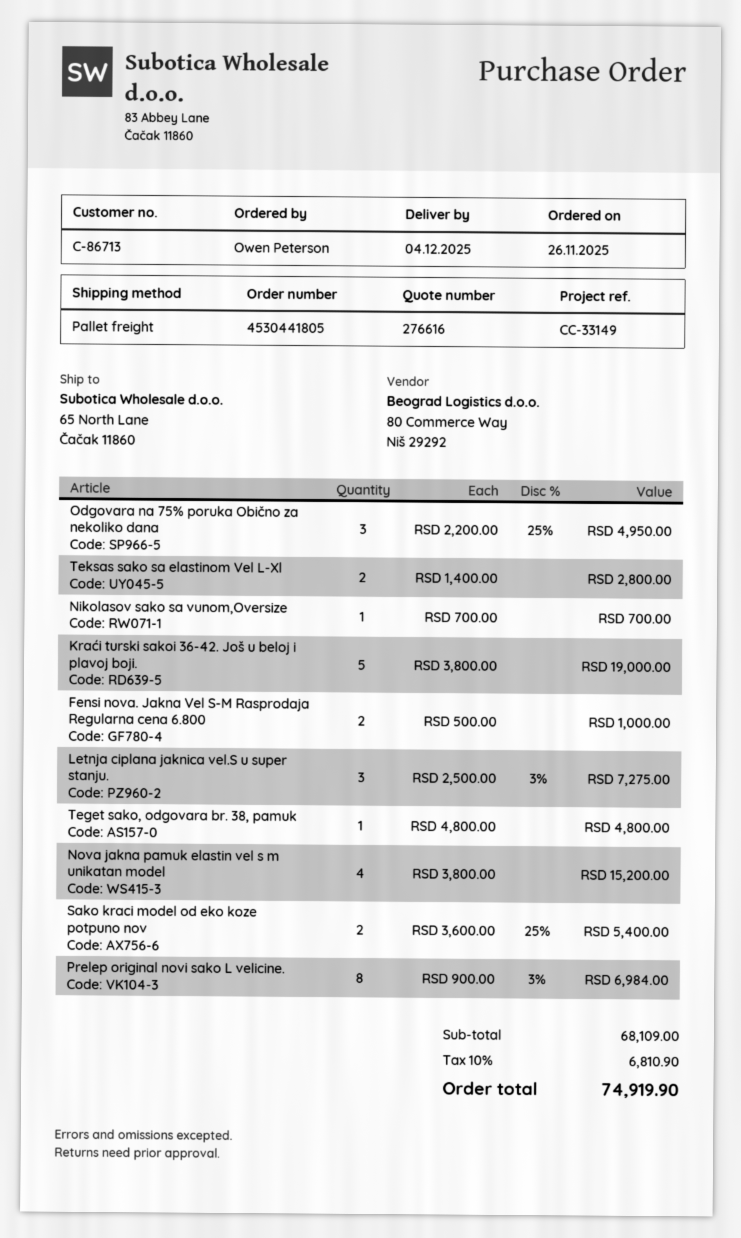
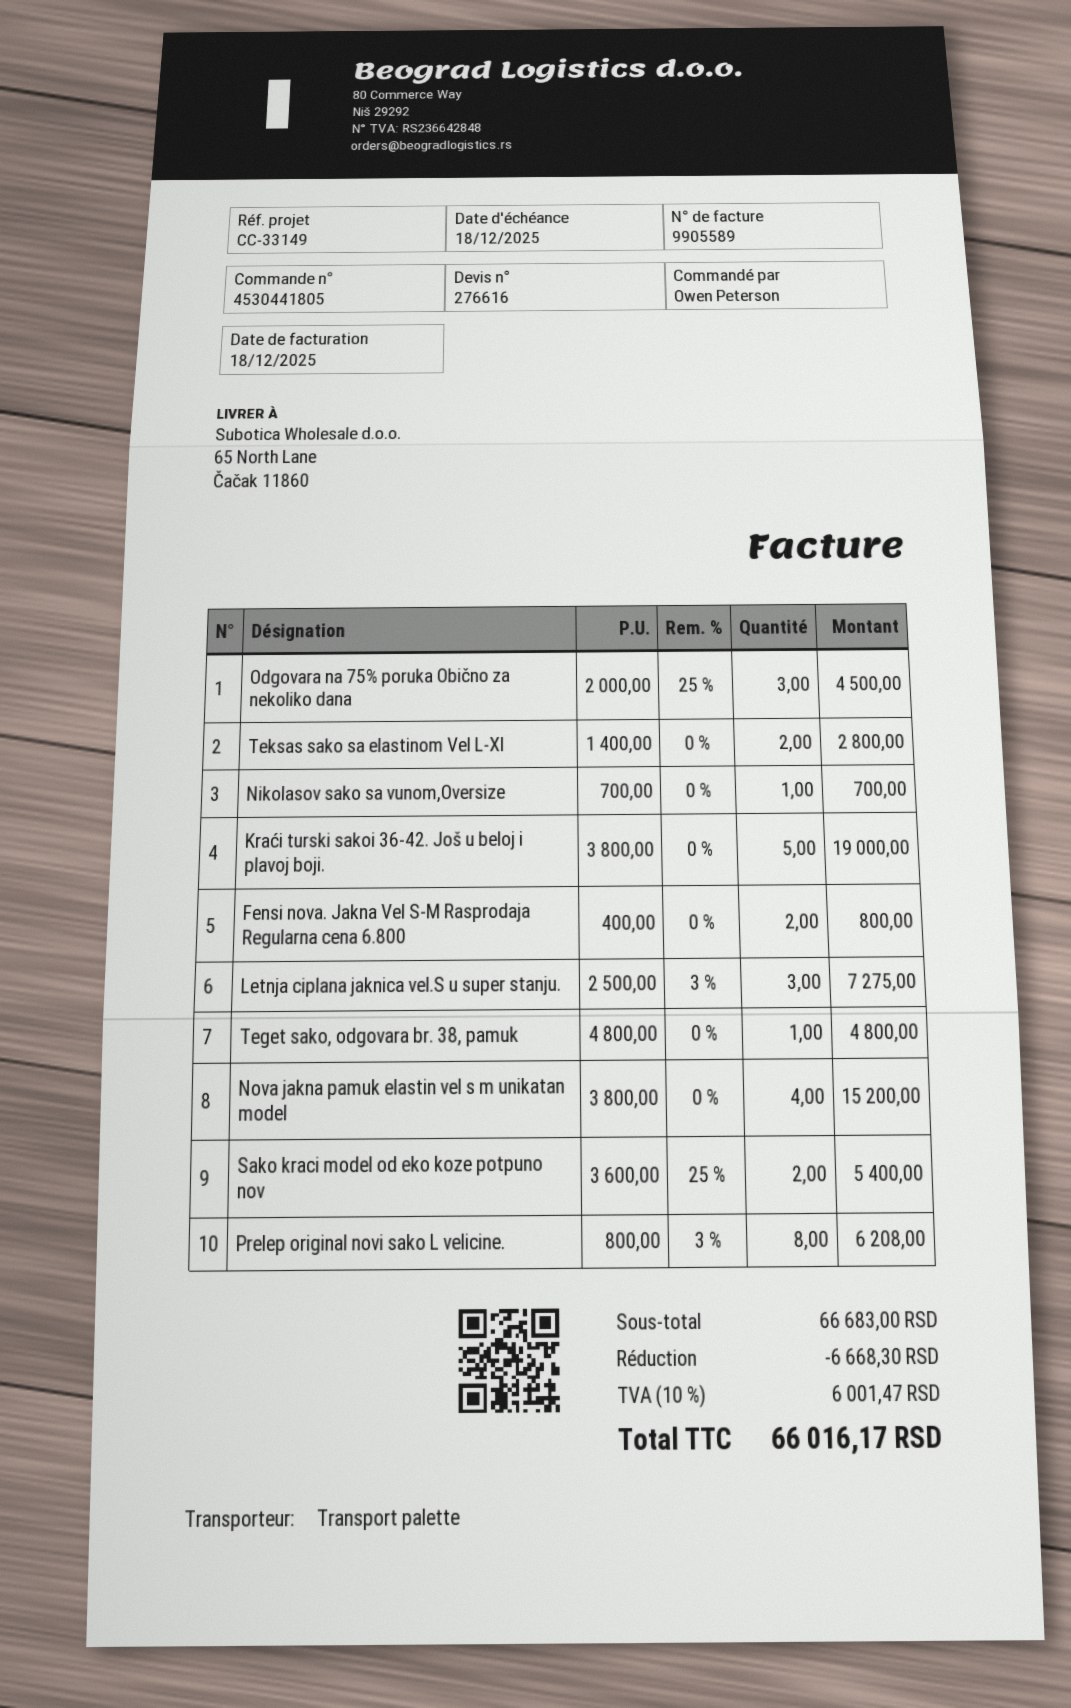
Odgovara na 75% poruka Obično za nekoliko dana: 3 x 2200.00 - 25% = 4950.00 -> 3 x 2000.00 - 25% = 4500.00
Fensi nova. Jakna Vel S-M Rasprodaja Regularna cena 6.800: 2 x 500.00 = 1000.00 -> 2 x 400.00 = 800.00
Prelep original novi sako L velicine.: 8 x 900.00 - 3% = 6984.00 -> 8 x 800.00 - 3% = 6208.00
subtotal: 68109.00 -> 66683.00
discount: none -> 6668.30
tax: 10% = 6810.90 -> 10% = 6001.47
total: 74919.90 -> 66016.17

